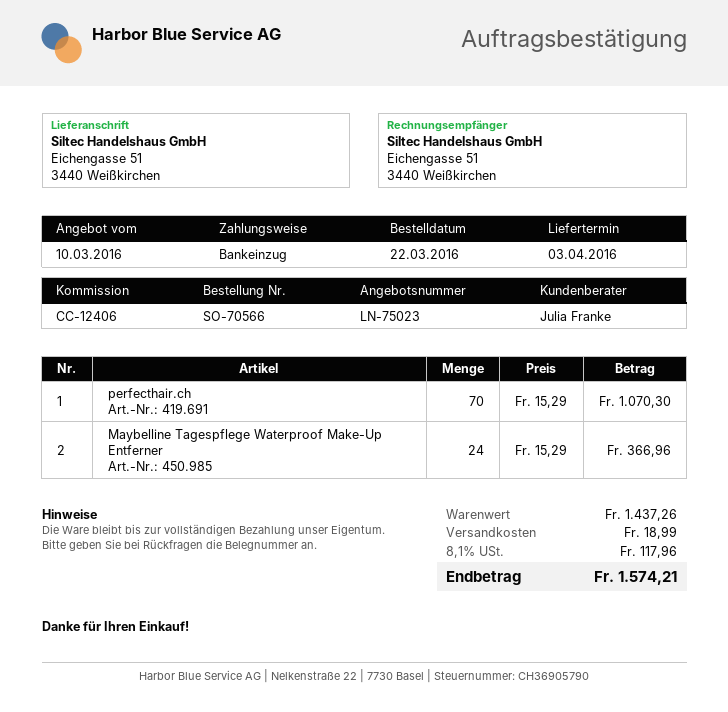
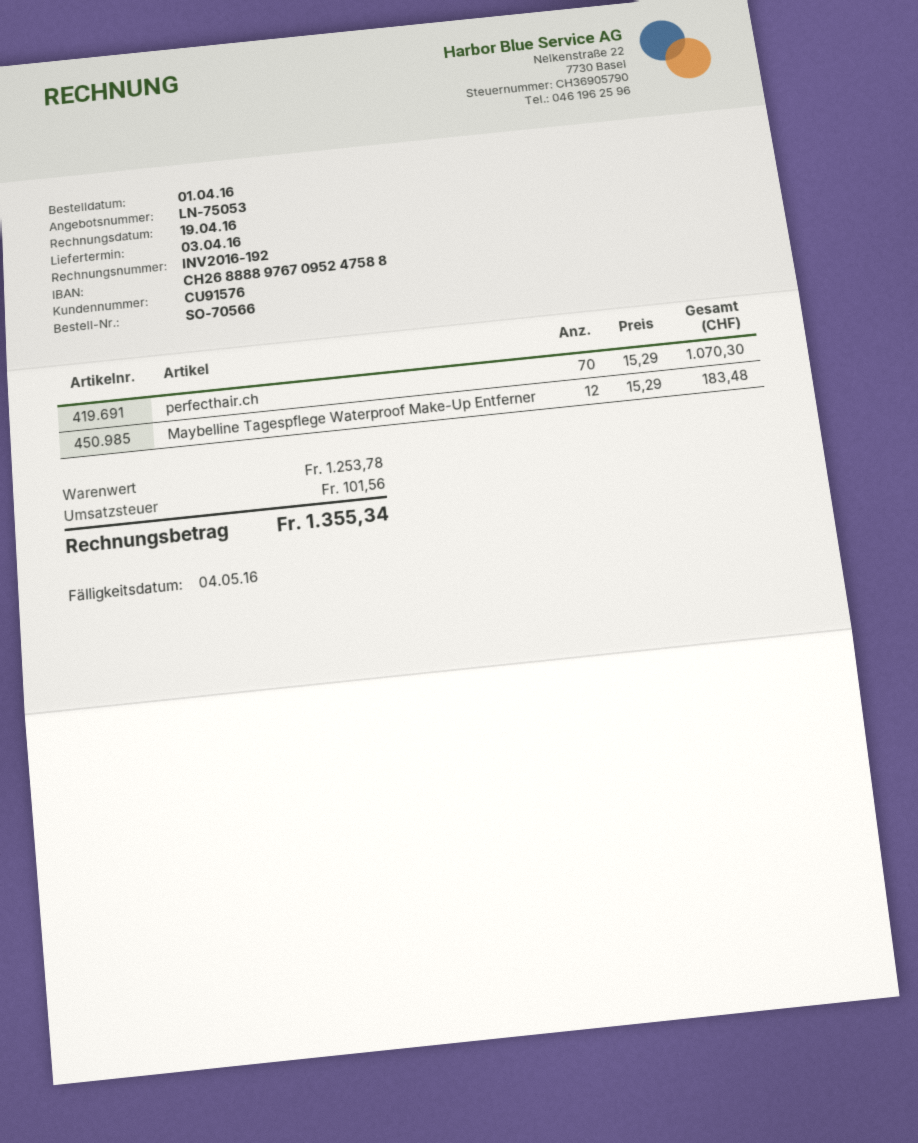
quote number: LN-75023 -> LN-75053
order date: 2016-03-22 -> 2016-04-01
Maybelline Tagespflege Waterproof Make-Up Entferner: 24 x 15.29 = 366.96 -> 12 x 15.29 = 183.48
subtotal: 1437.26 -> 1253.78
shipping: 18.99 -> none
tax: 117.96 -> 101.56
total: 1574.21 -> 1355.34

